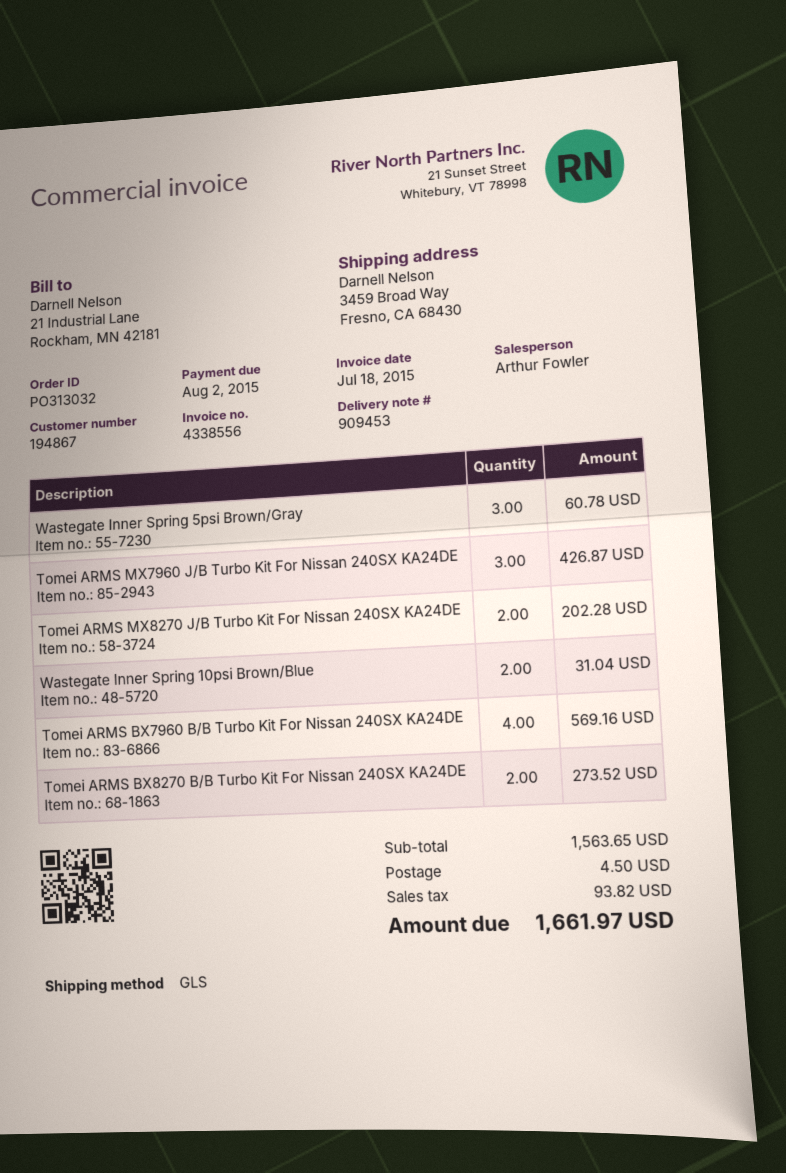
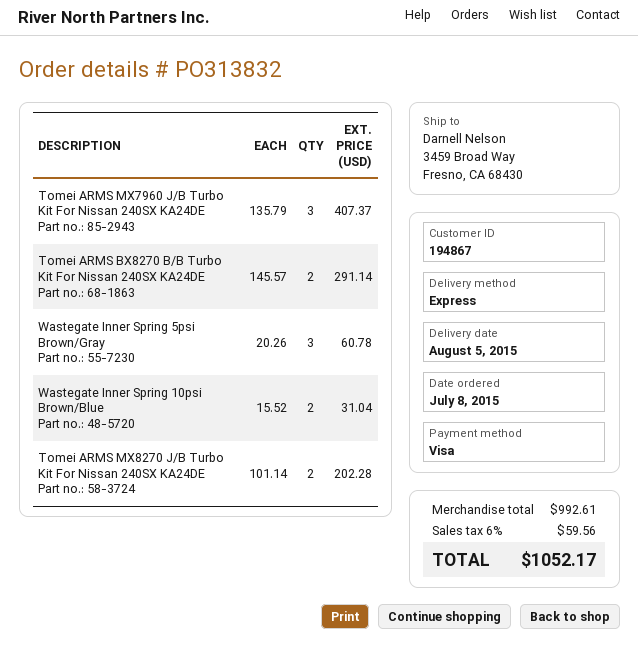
order number: PO313032 -> PO313832
shipping method: GLS -> express
Tomei ARMS MX7960 J/B Turbo Kit For Nissan 240SX KA24DE: 3 for 426.87 -> 3 for 407.37
Tomei ARMS BX7960 B/B Turbo Kit For Nissan 240SX KA24DE: 4 for 569.16 -> none
Tomei ARMS BX8270 B/B Turbo Kit For Nissan 240SX KA24DE: 2 for 273.52 -> 2 for 291.14
subtotal: 1563.65 -> 992.61
shipping: 4.50 -> none
tax: 93.82 -> 59.56
total: 1661.97 -> 1052.17

